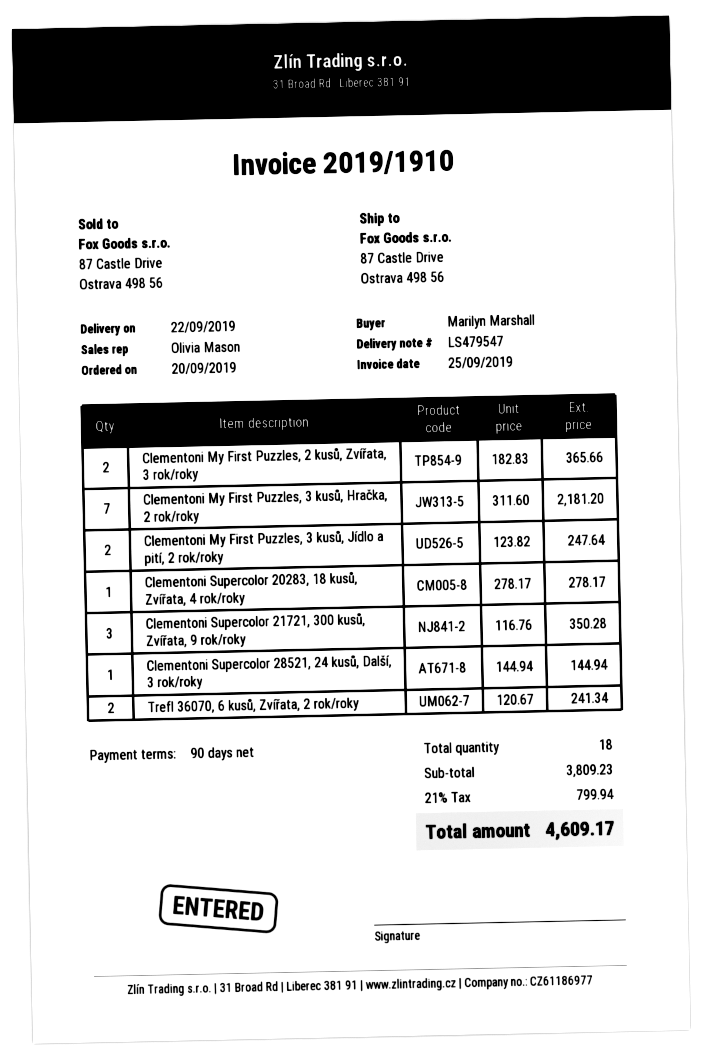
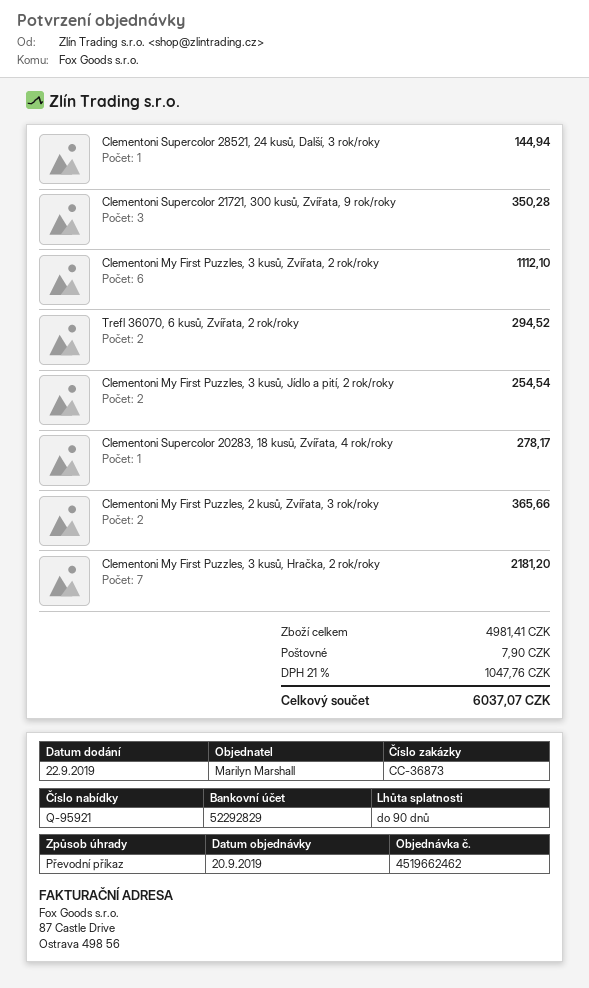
Clementoni My First Puzzles, 3 kusů, Jídlo a pití, 2 rok/roky: 2 for 247.64 -> 2 for 254.54
Trefl 36070, 6 kusů, Zvířata, 2 rok/roky: 2 for 241.34 -> 2 for 294.52
Clementoni My First Puzzles, 3 kusů, Zvířata, 2 rok/roky: none -> 6 for 1112.10
subtotal: 3809.23 -> 4981.41
shipping: none -> 7.90
tax: 21% = 799.94 -> 21% = 1047.76
total: 4609.17 -> 6037.07

